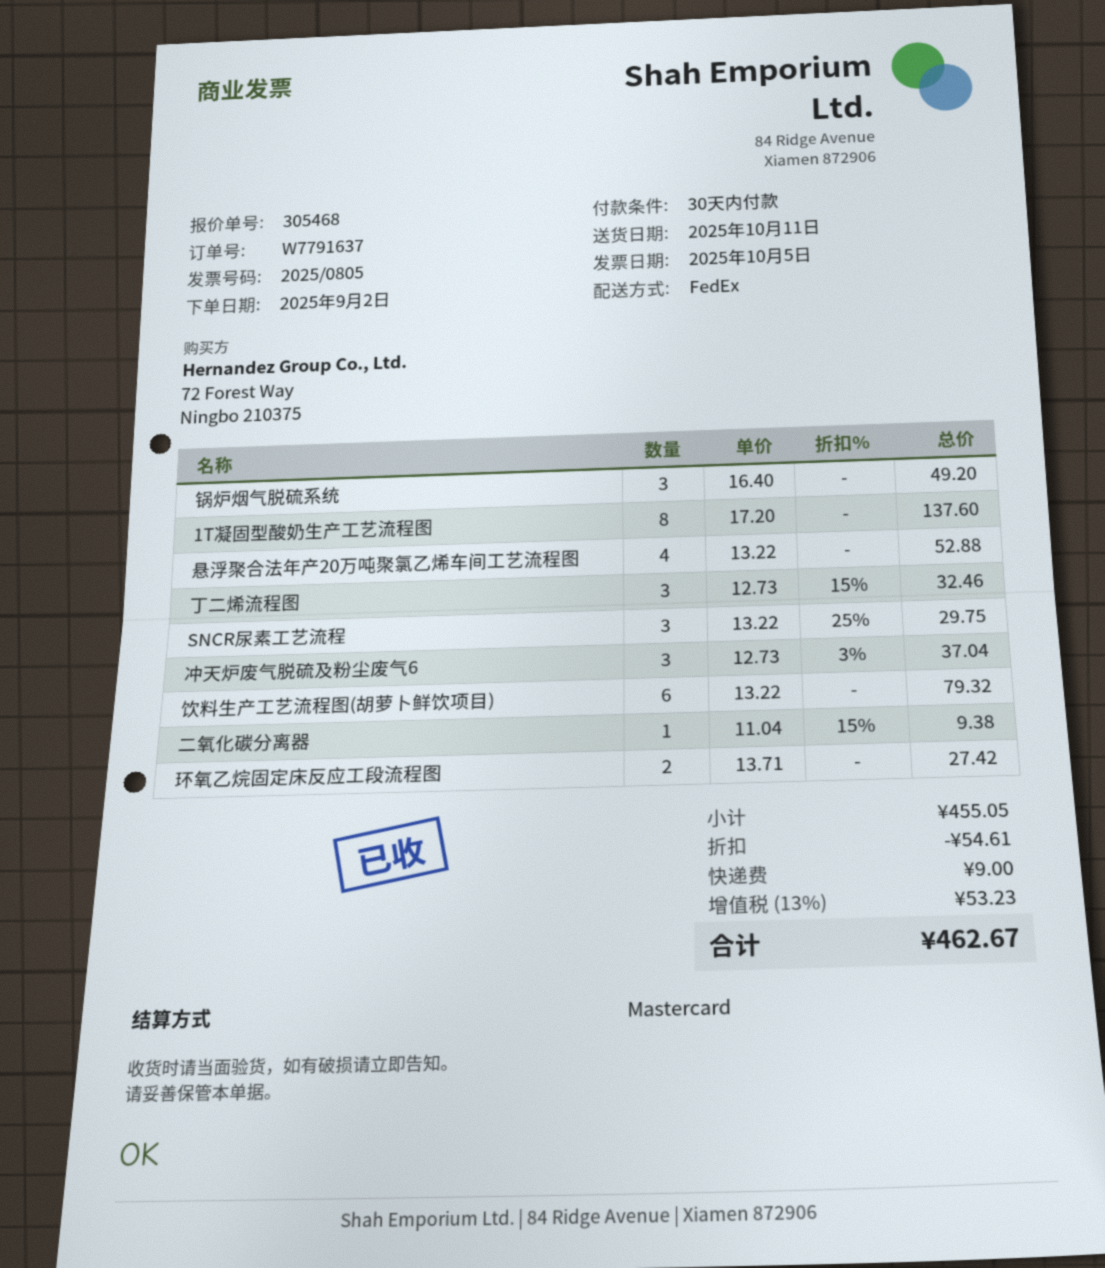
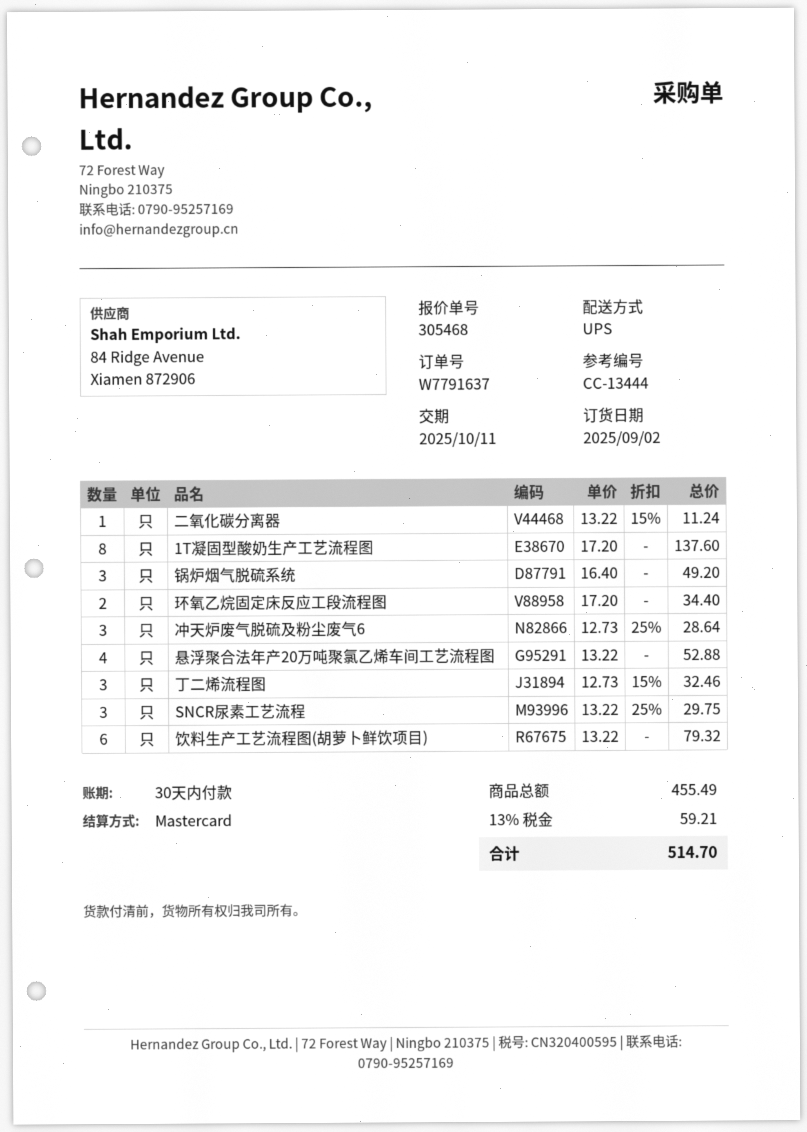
shipping method: FedEx -> UPS
冲天炉废气脱硫及粉尘废气6: 3 x 12.73 - 3% = 37.04 -> 3 x 12.73 - 25% = 28.64
二氧化碳分离器: 1 x 11.04 - 15% = 9.38 -> 1 x 13.22 - 15% = 11.24
环氧乙烷固定床反应工段流程图: 2 x 13.71 = 27.42 -> 2 x 17.20 = 34.40
subtotal: 455.05 -> 455.49
discount: 54.61 -> none
shipping: 9.00 -> none
tax: 13% = 53.23 -> 13% = 59.21
total: 462.67 -> 514.70

